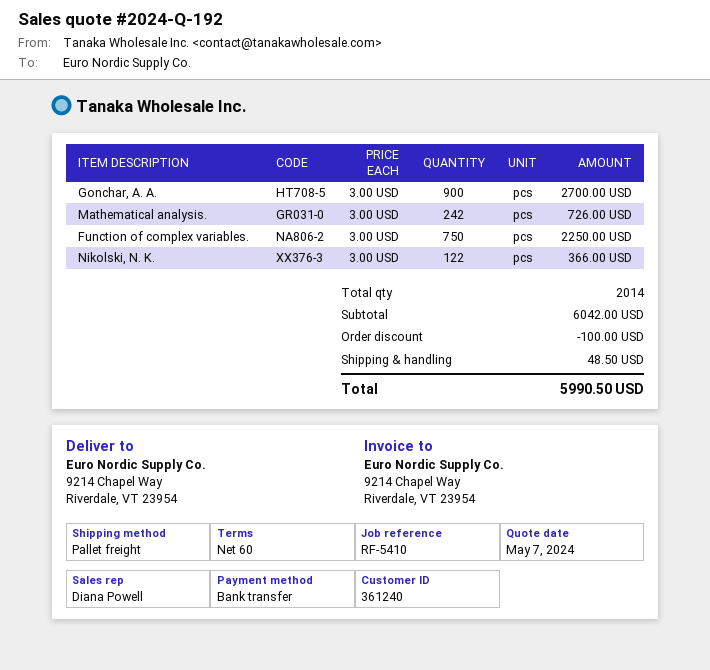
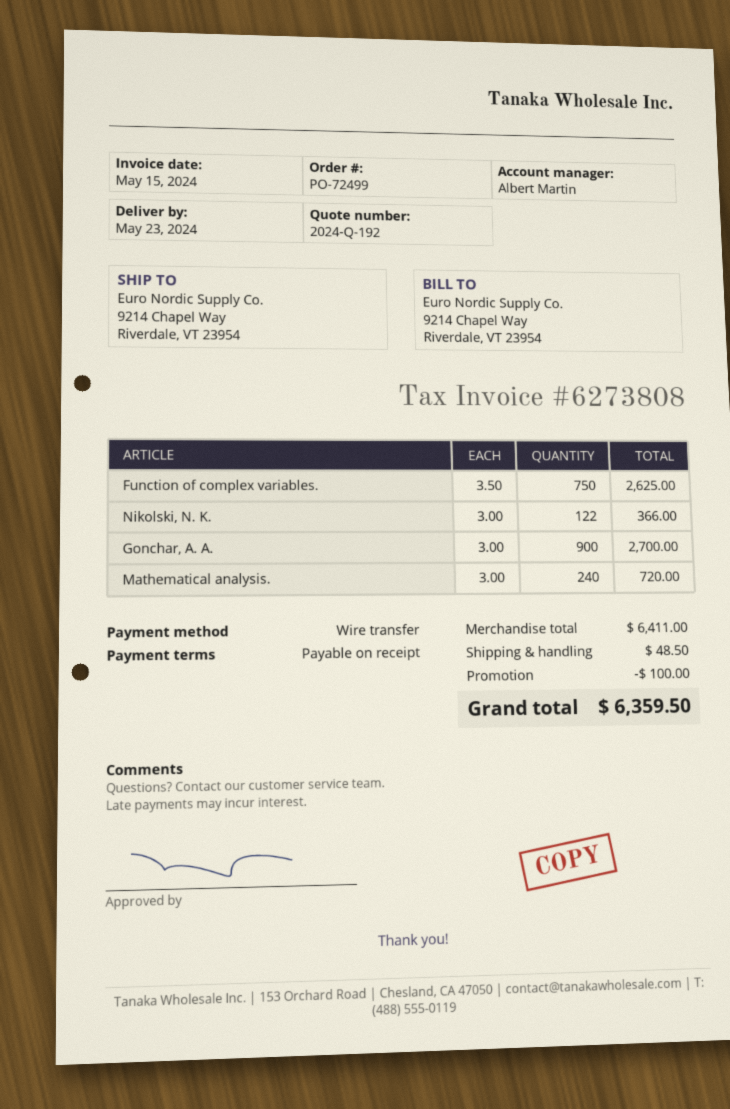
payment terms: 60 days -> on receipt
sales rep: Diana Powell -> Albert Martin
Mathematical analysis.: 242 x 3.00 = 726.00 -> 240 x 3.00 = 720.00
Function of complex variables.: 750 x 3.00 = 2250.00 -> 750 x 3.50 = 2625.00
subtotal: 6042.00 -> 6411.00
total: 5990.50 -> 6359.50

